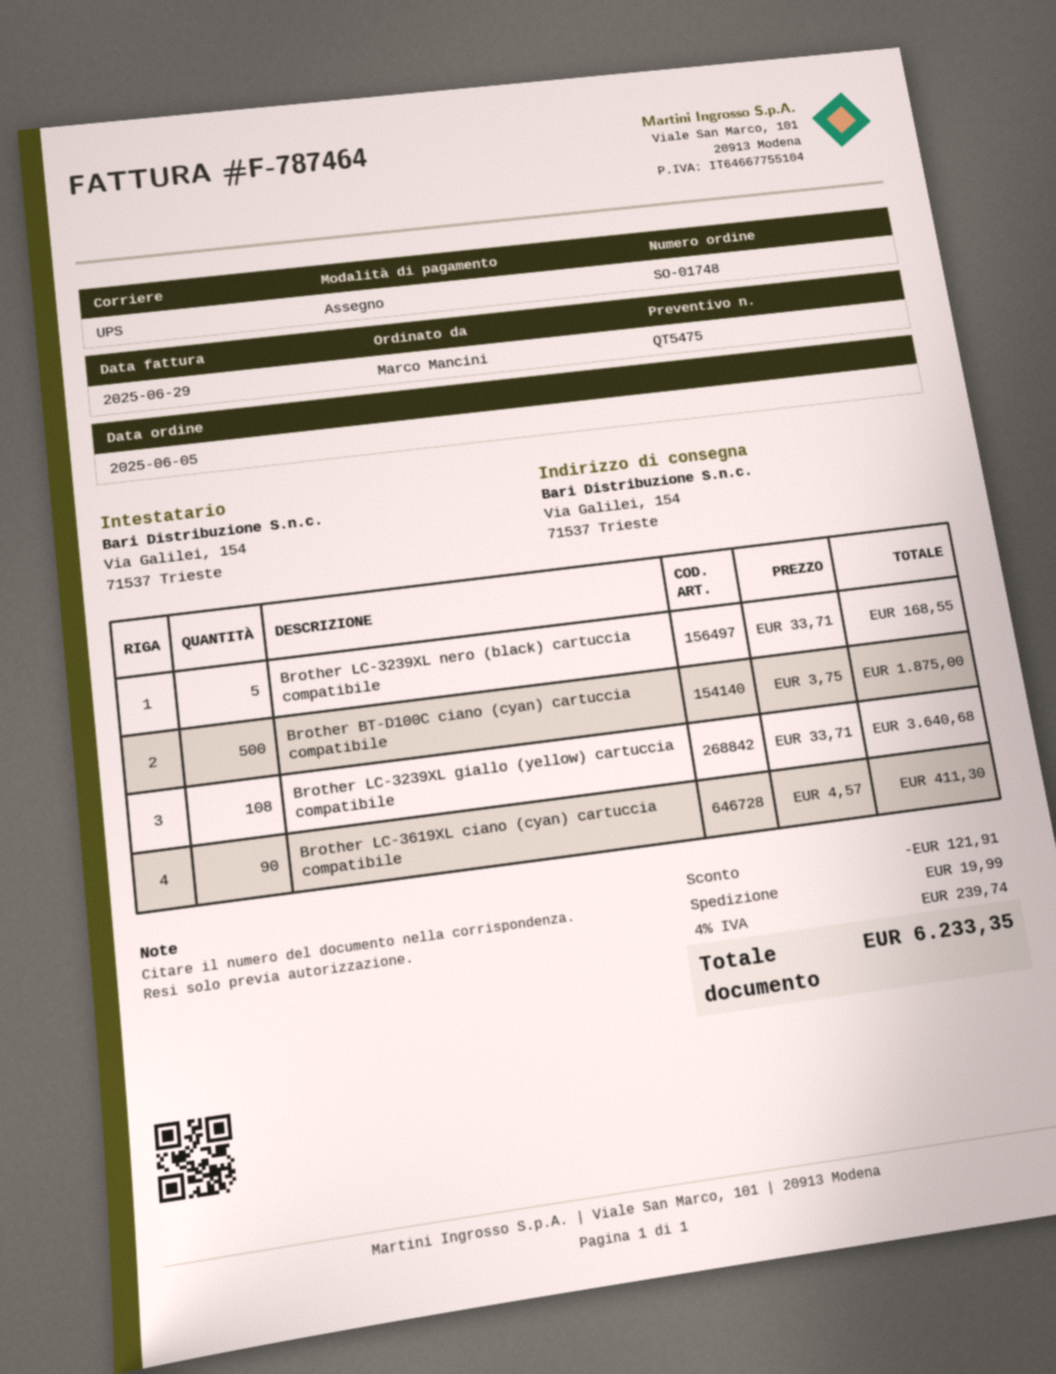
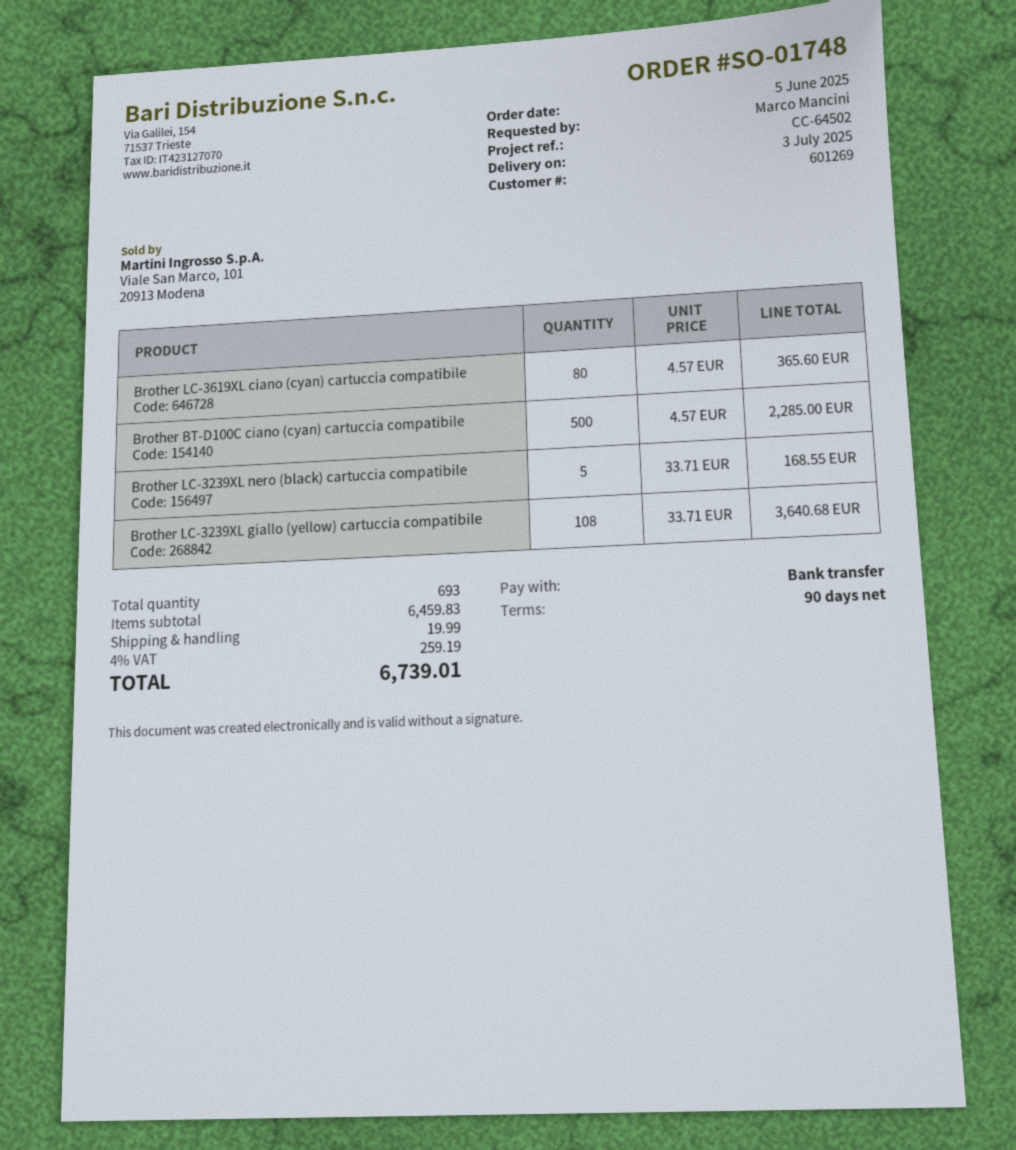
payment method: cheque -> bank transfer
Brother BT-D100C ciano (cyan) cartuccia compatibile: 500 x 3.75 = 1875.00 -> 500 x 4.57 = 2285.00
Brother LC-3619XL ciano (cyan) cartuccia compatibile: 90 x 4.57 = 411.30 -> 80 x 4.57 = 365.60
discount: 121.91 -> none
tax: 4% = 239.74 -> 4% = 259.19
total: 6233.35 -> 6739.01

